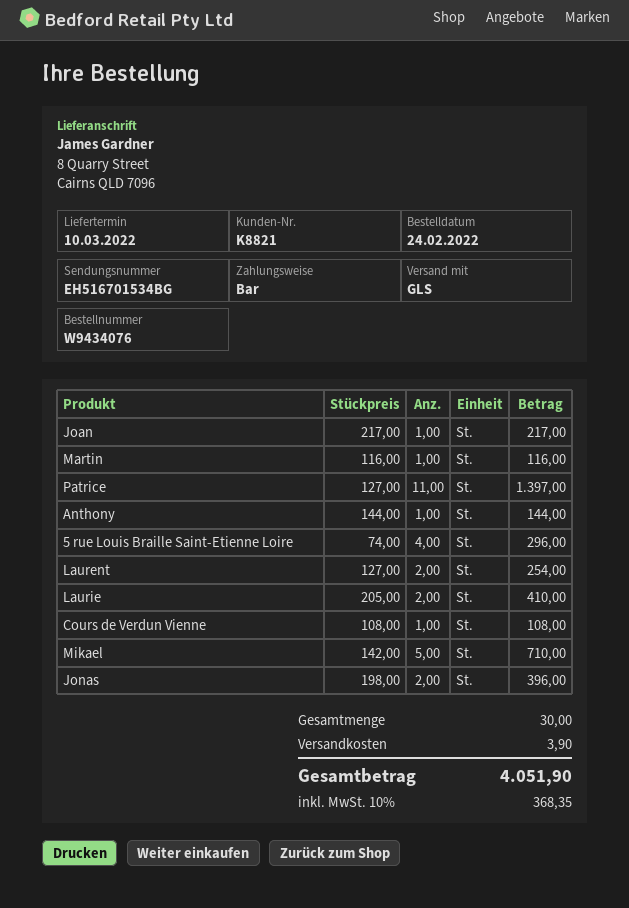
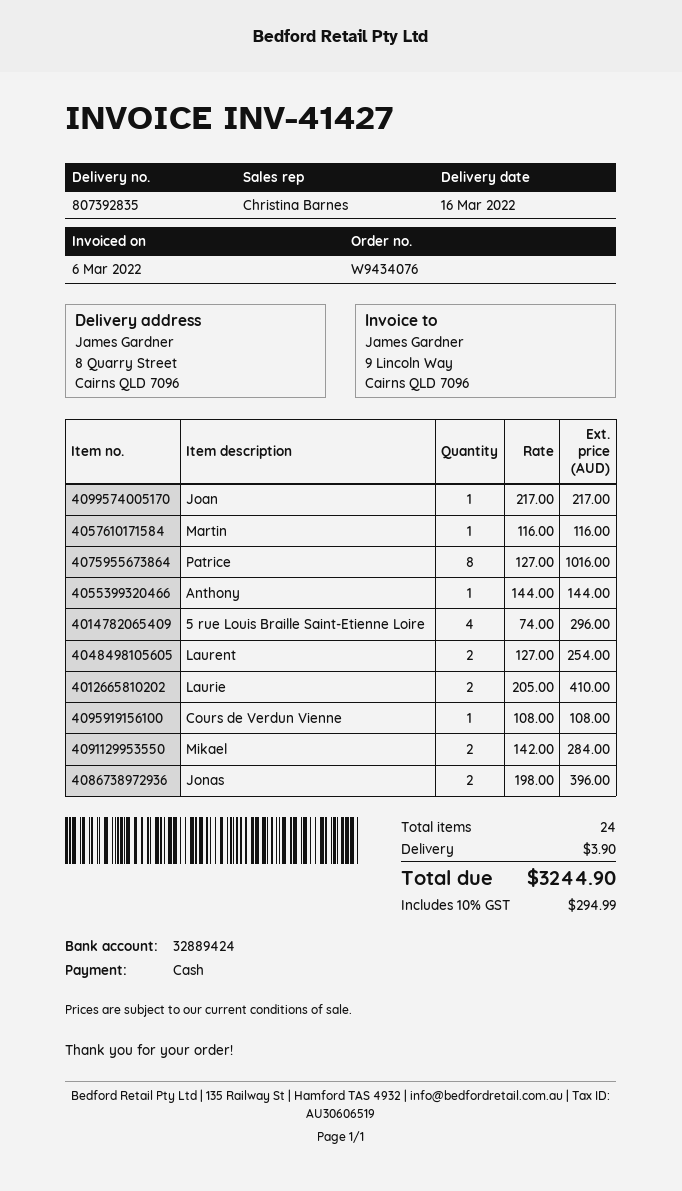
delivery date: 2022-03-10 -> 2022-03-16
Patrice: 11 x 127.00 = 1397.00 -> 8 x 127.00 = 1016.00
Mikael: 5 x 142.00 = 710.00 -> 2 x 142.00 = 284.00
total quantity: 30 -> 24
tax: 10% = 368.35 -> 10% = 294.99
total: 4051.90 -> 3244.90

